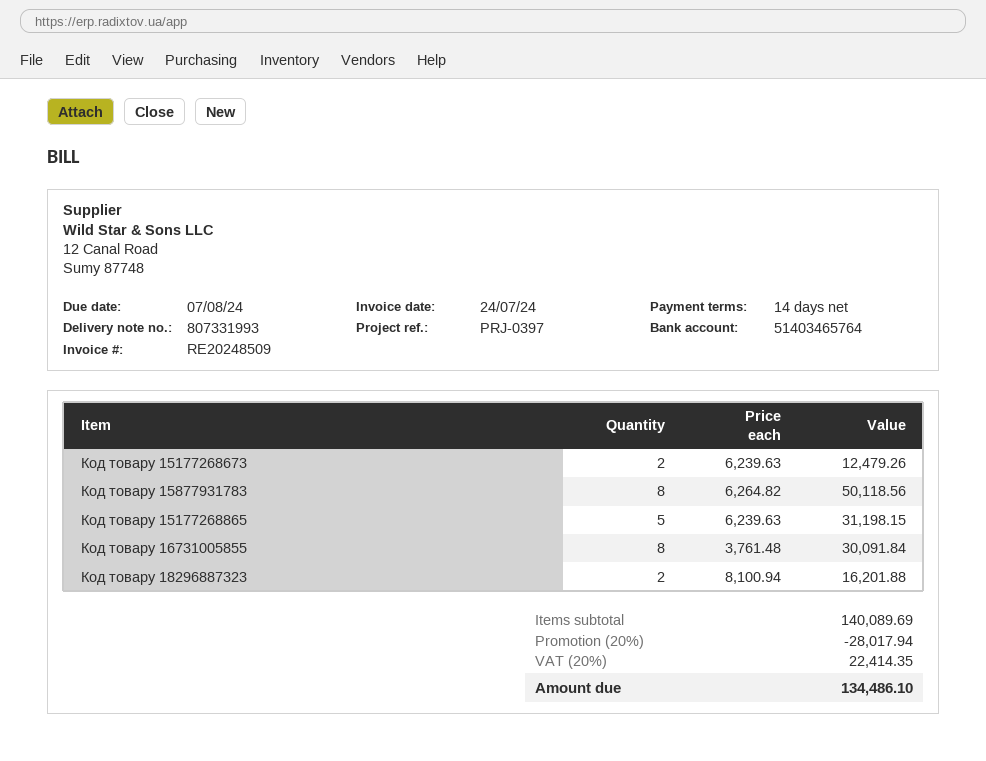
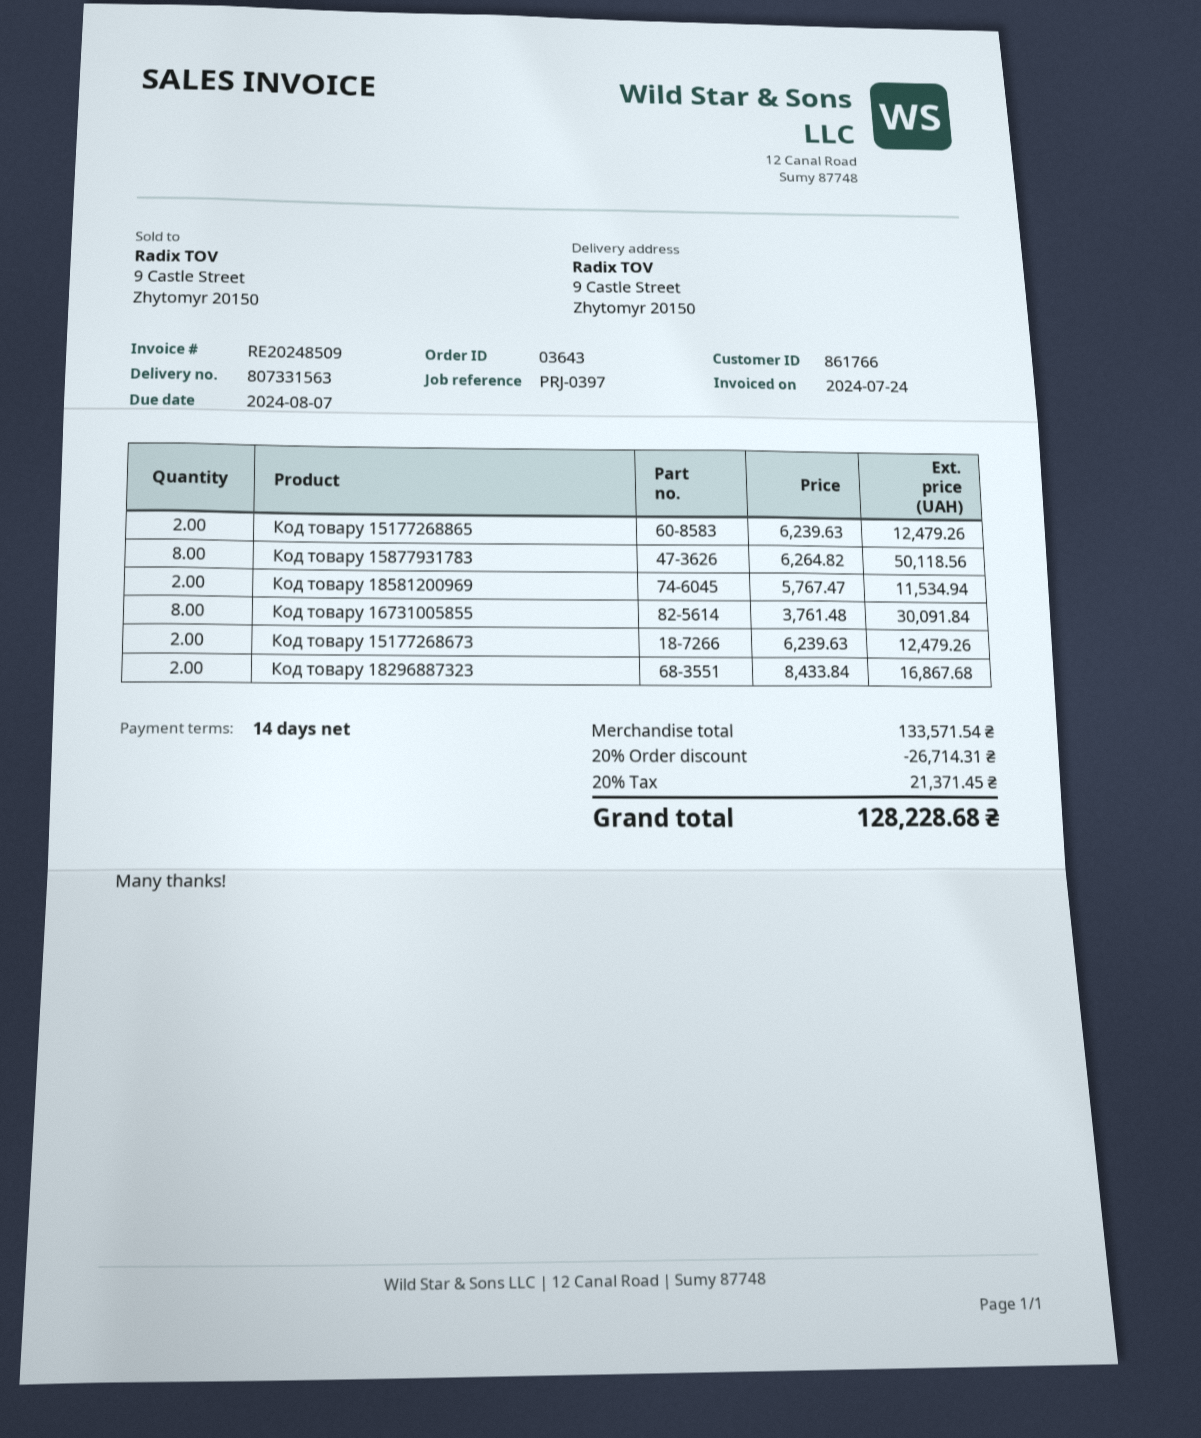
delivery note number: 807331993 -> 807331563
Код товару 15177268865: 5 x 6239.63 = 31198.15 -> 2 x 6239.63 = 12479.26
Код товару 18296887323: 2 x 8100.94 = 16201.88 -> 2 x 8433.84 = 16867.68
Код товару 18581200969: none -> 2 x 5767.47 = 11534.94
subtotal: 140089.69 -> 133571.54
discount: 20% = 28017.94 -> 20% = 26714.31
tax: 20% = 22414.35 -> 20% = 21371.45
total: 134486.10 -> 128228.68

